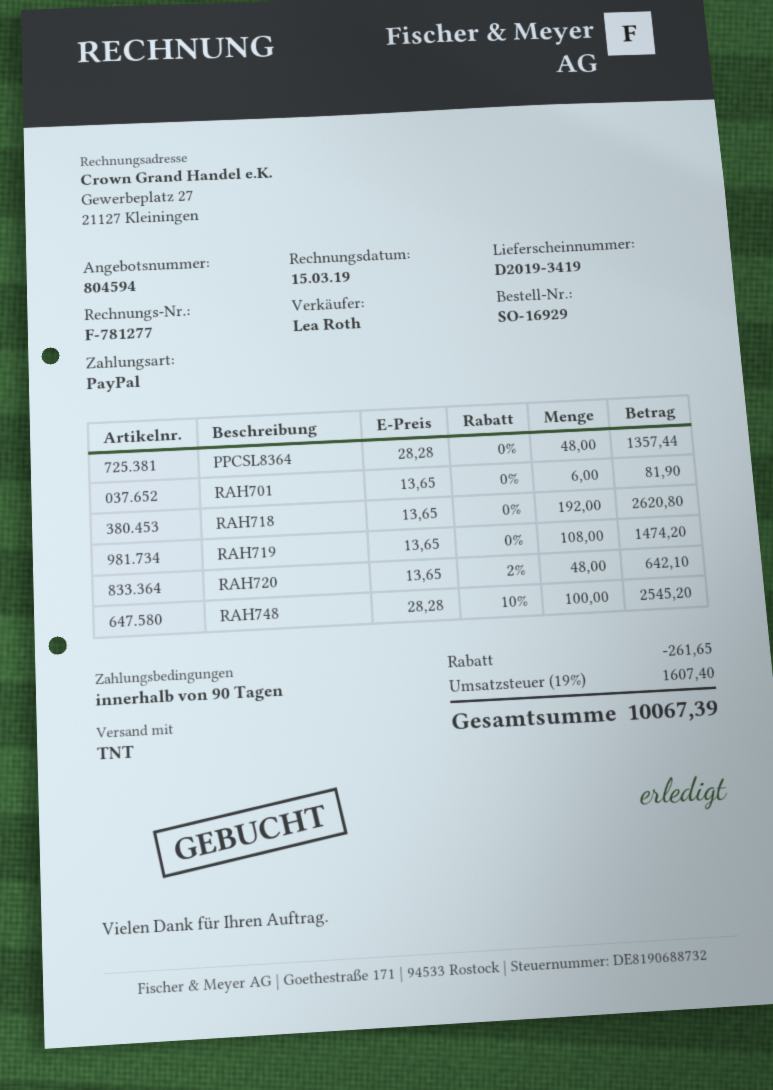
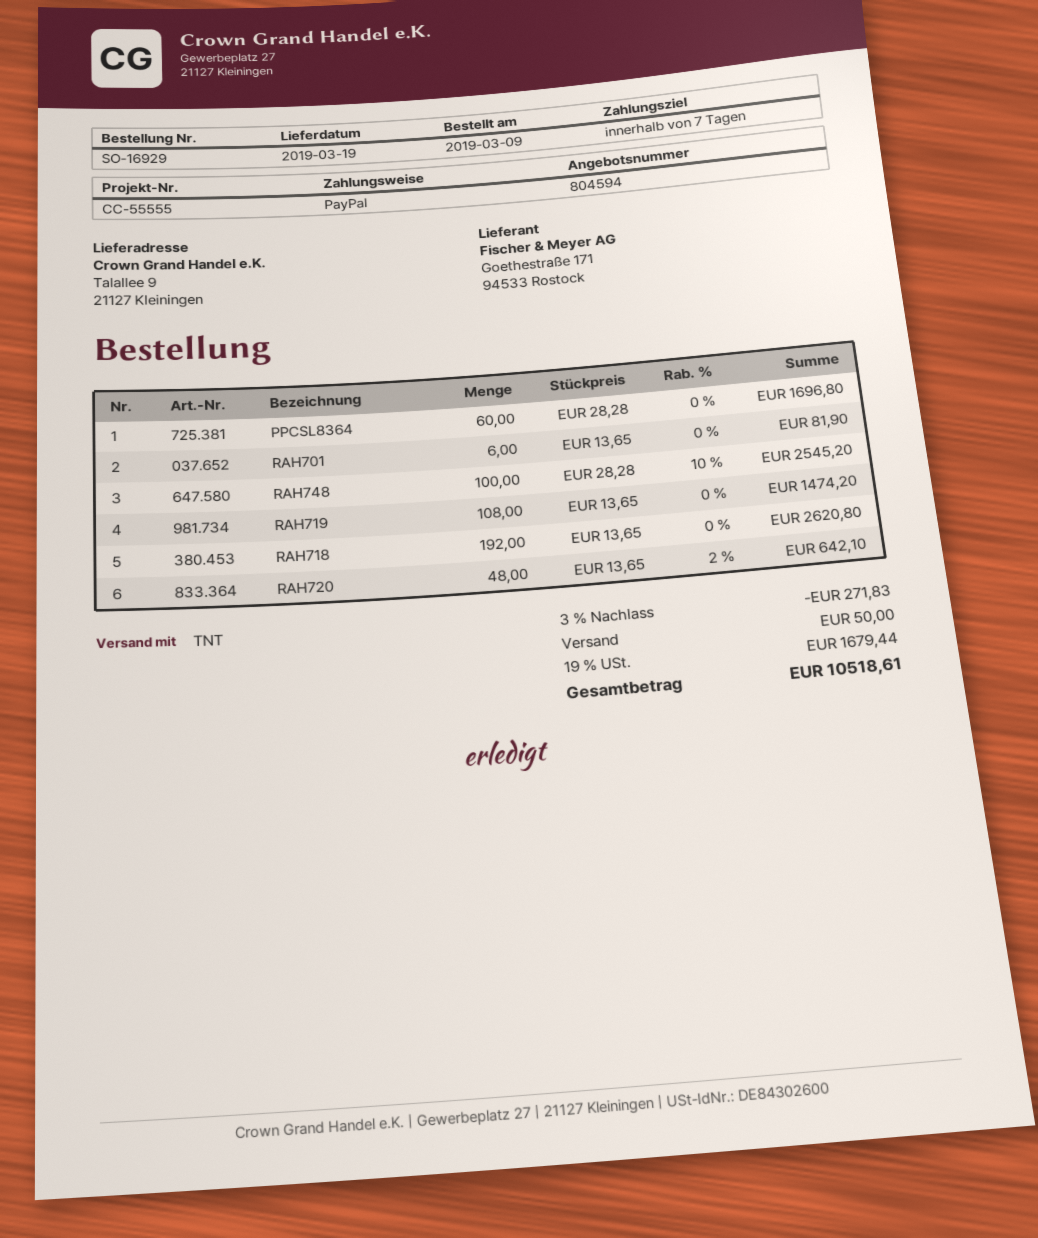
payment terms: 90 days -> 7 days
PPCSL8364: 48 x 28.28 = 1357.44 -> 60 x 28.28 = 1696.80
discount: 261.65 -> 271.83
shipping: none -> 50.00
tax: 19% = 1607.40 -> 19% = 1679.44
total: 10067.39 -> 10518.61

